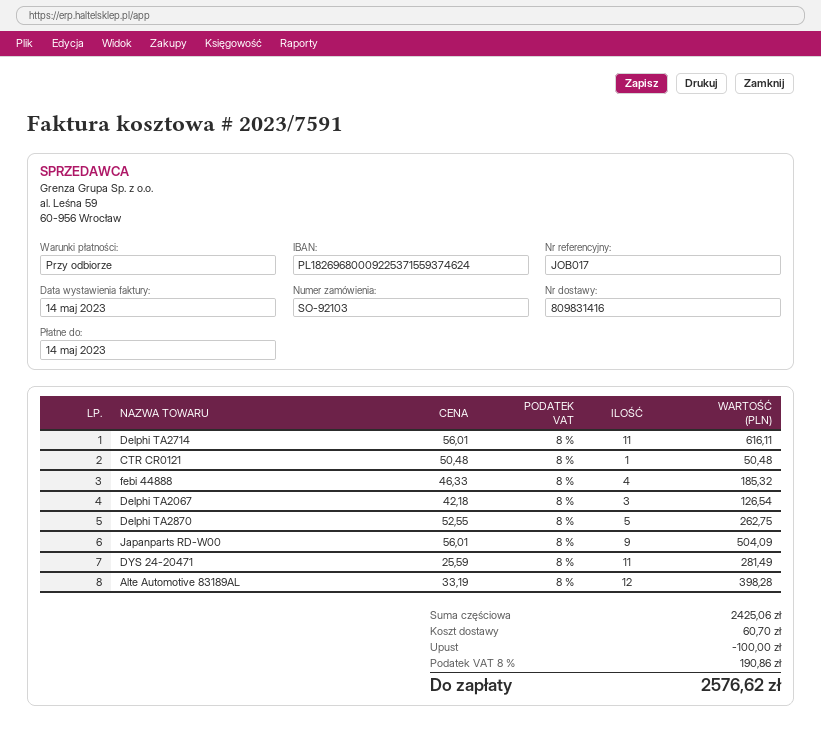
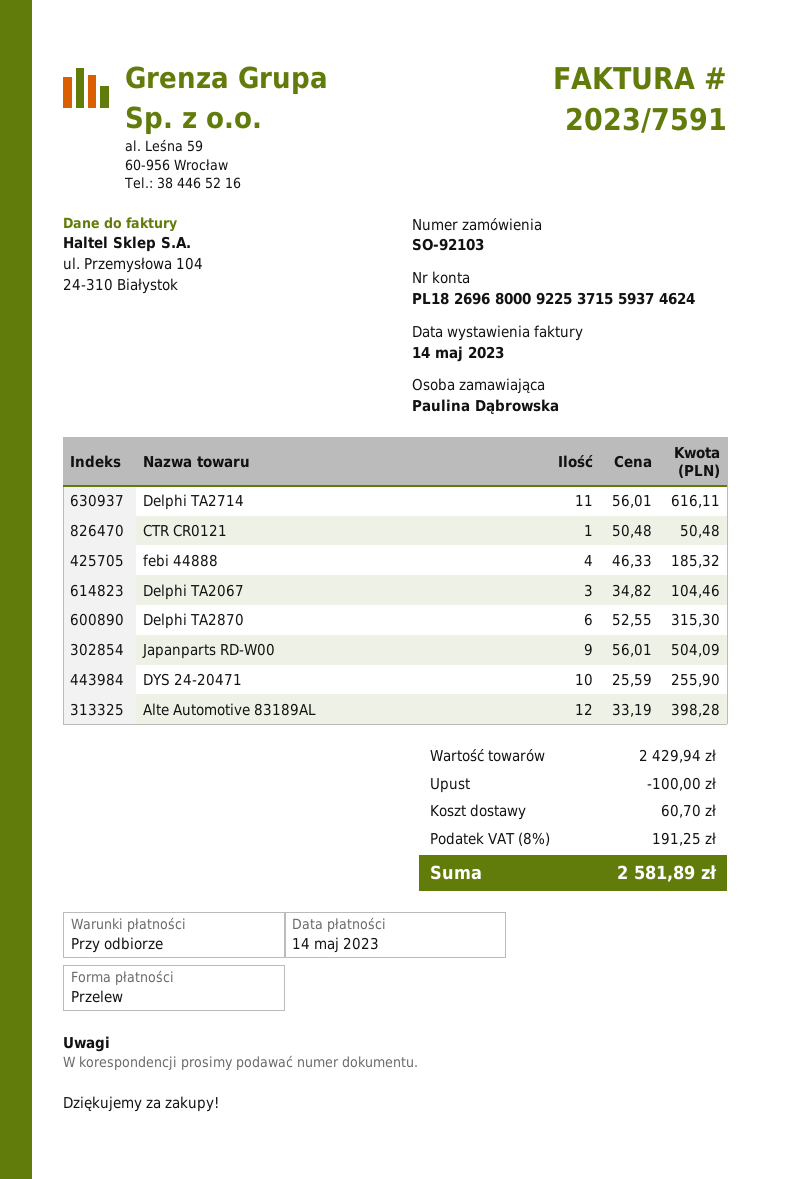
Delphi TA2067: 3 x 42.18 = 126.54 -> 3 x 34.82 = 104.46
Delphi TA2870: 5 x 52.55 = 262.75 -> 6 x 52.55 = 315.30
DYS 24-20471: 11 x 25.59 = 281.49 -> 10 x 25.59 = 255.90
subtotal: 2425.06 -> 2429.94
tax: 8% = 190.86 -> 8% = 191.25
total: 2576.62 -> 2581.89

